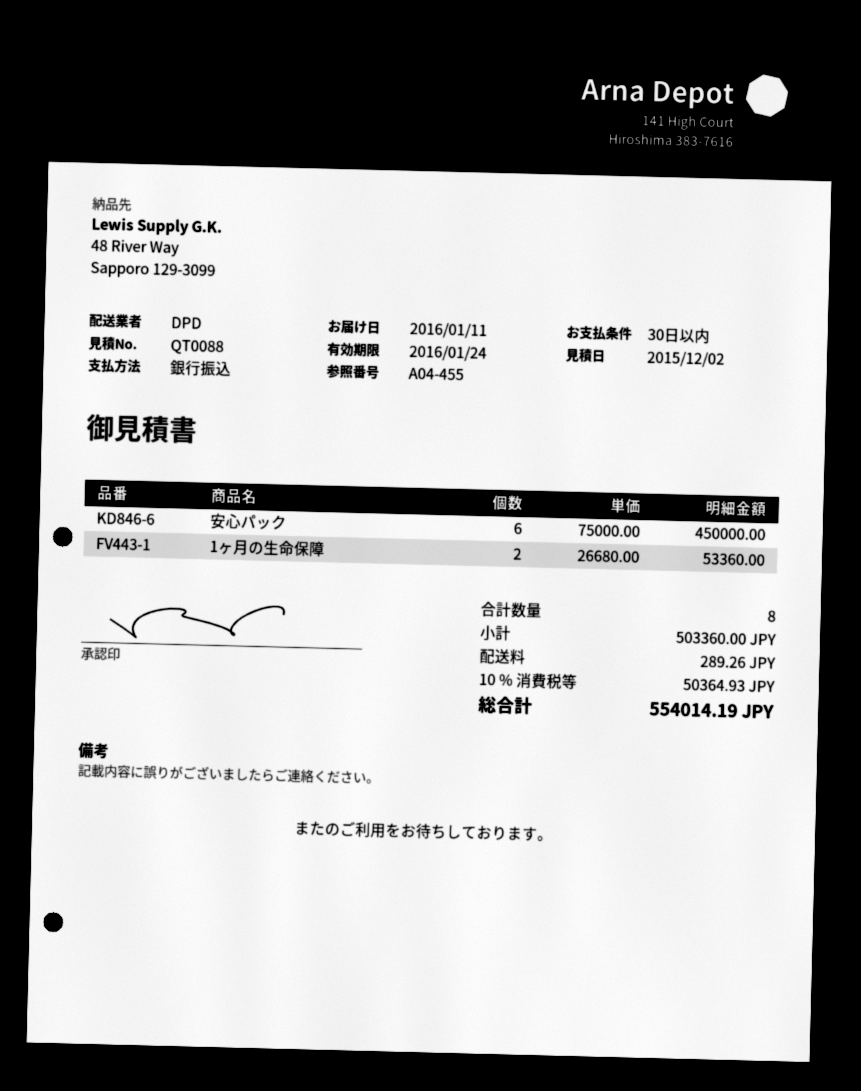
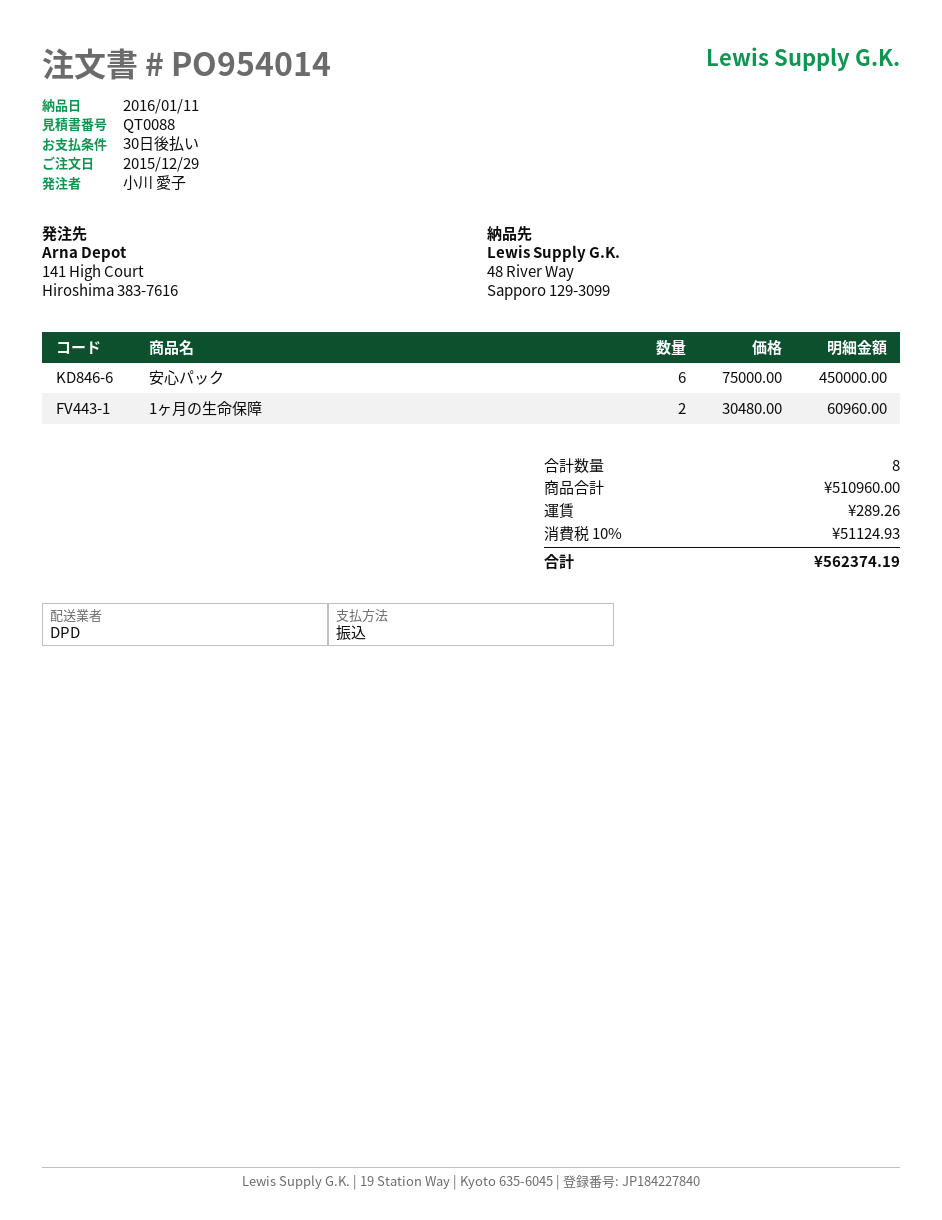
1ヶ月の生命保障: 2 x 26680.00 = 53360.00 -> 2 x 30480.00 = 60960.00
subtotal: 503360.00 -> 510960.00
tax: 10% = 50364.93 -> 10% = 51124.93
total: 554014.19 -> 562374.19

